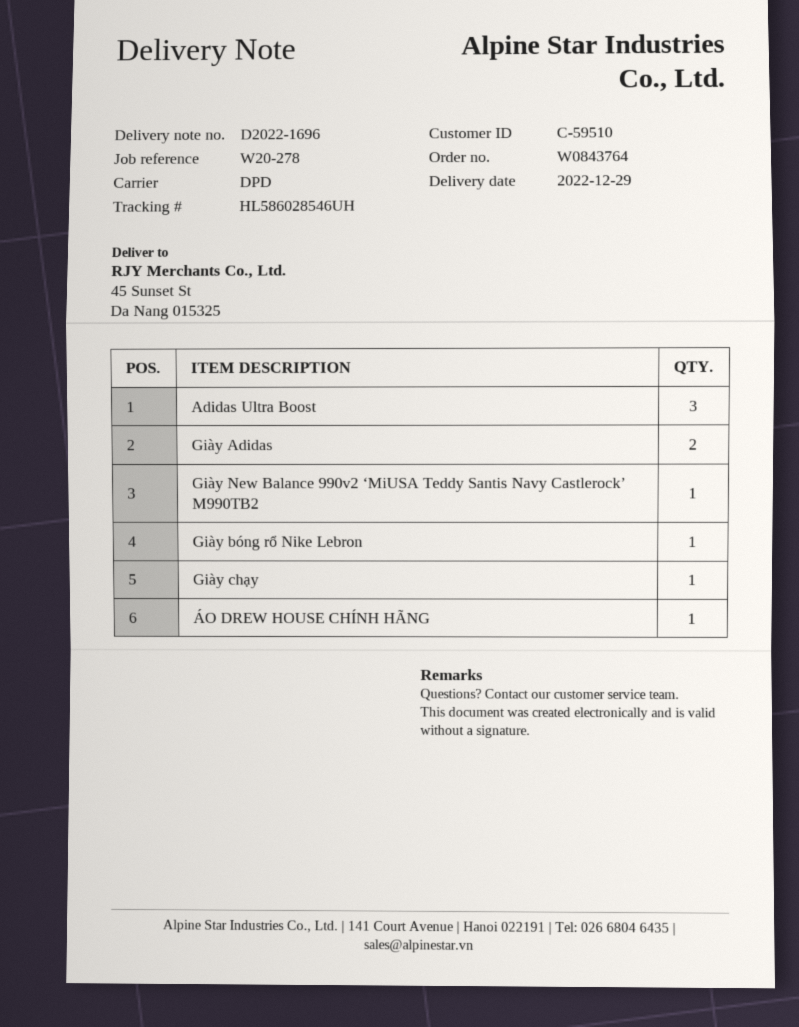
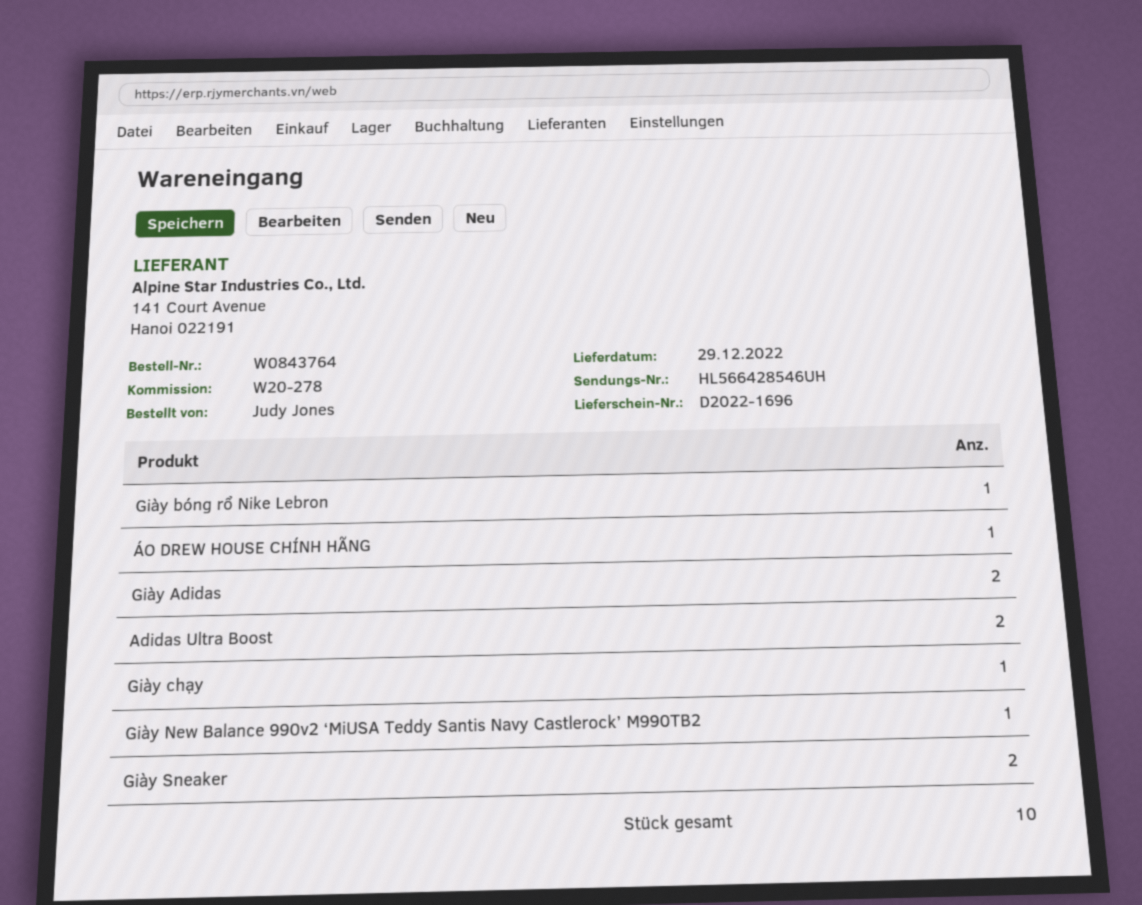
tracking number: HL586028546UH -> HL566428546UH
Adidas Ultra Boost: 3 -> 2
Giày Sneaker: none -> 2

